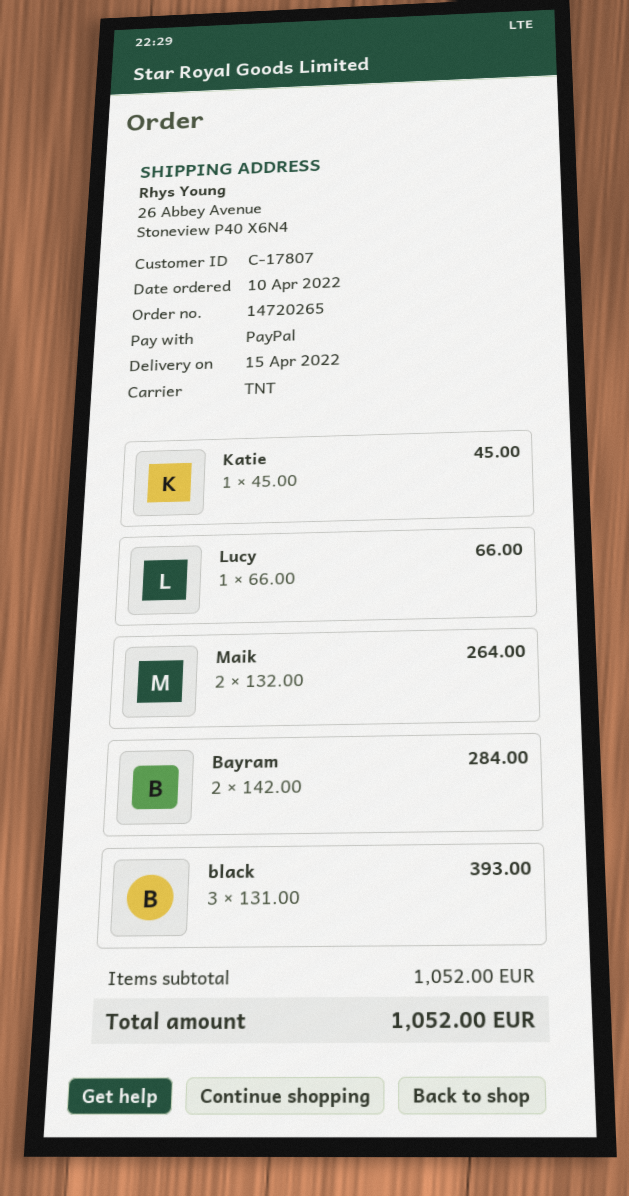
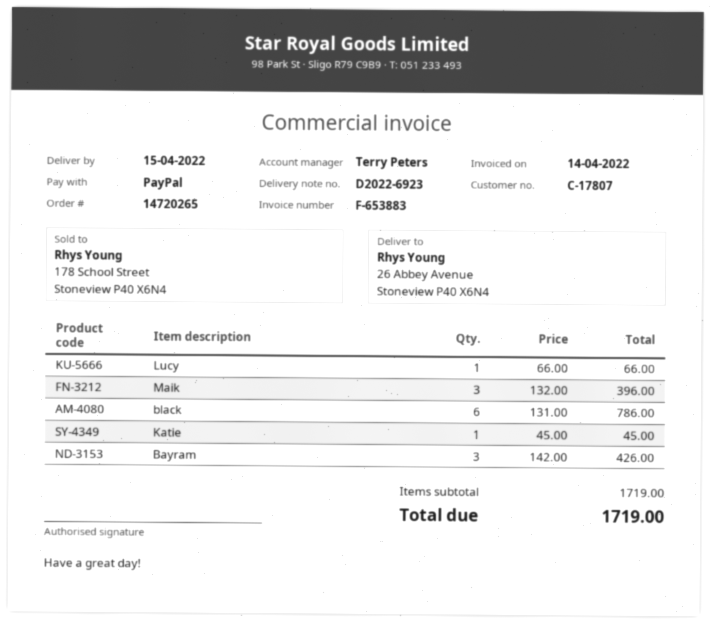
Maik: 2 x 132.00 = 264.00 -> 3 x 132.00 = 396.00
Bayram: 2 x 142.00 = 284.00 -> 3 x 142.00 = 426.00
black: 3 x 131.00 = 393.00 -> 6 x 131.00 = 786.00
subtotal: 1052.00 -> 1719.00
total: 1052.00 -> 1719.00

